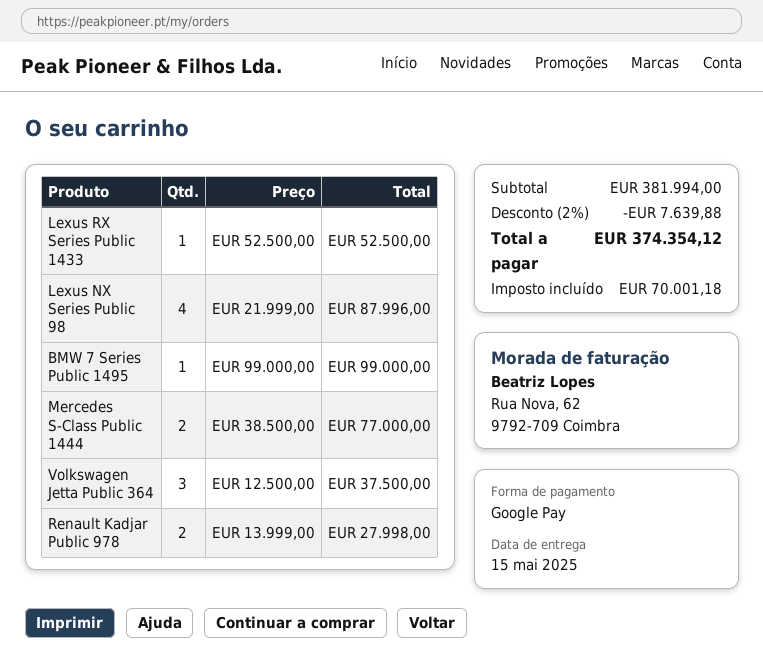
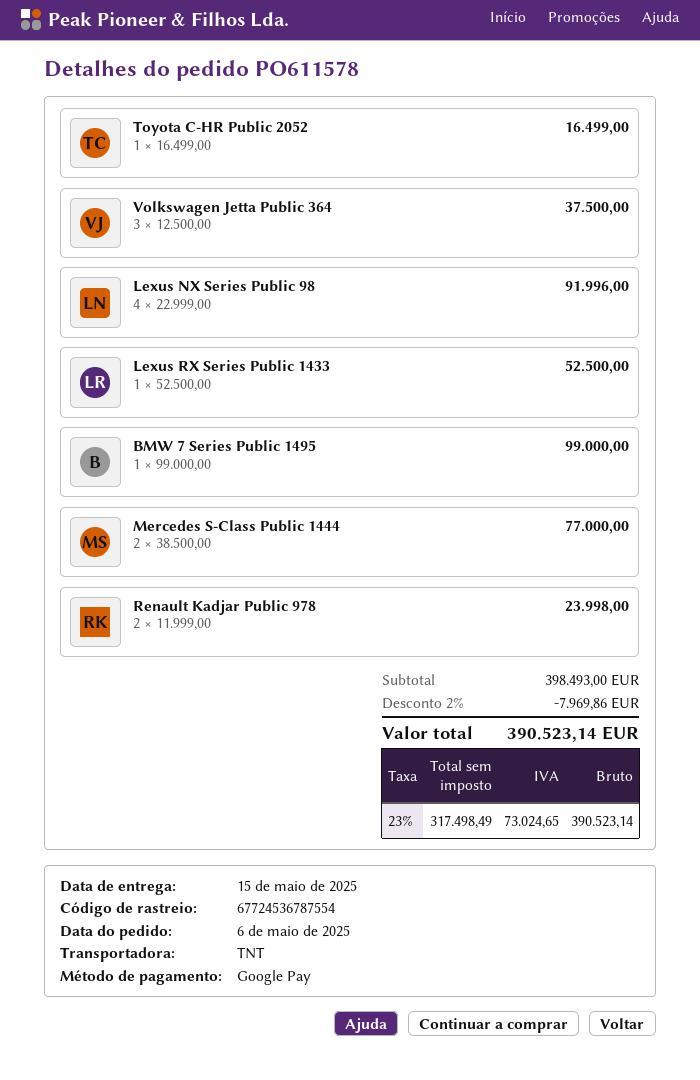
Lexus NX Series Public 98: 4 x 21999.00 = 87996.00 -> 4 x 22999.00 = 91996.00
Renault Kadjar Public 978: 2 x 13999.00 = 27998.00 -> 2 x 11999.00 = 23998.00
Toyota C-HR Public 2052: none -> 1 x 16499.00 = 16499.00
subtotal: 381994.00 -> 398493.00
discount: 2% = 7639.88 -> 2% = 7969.86
tax: 70001.18 -> 73024.65
total: 374354.12 -> 390523.14

